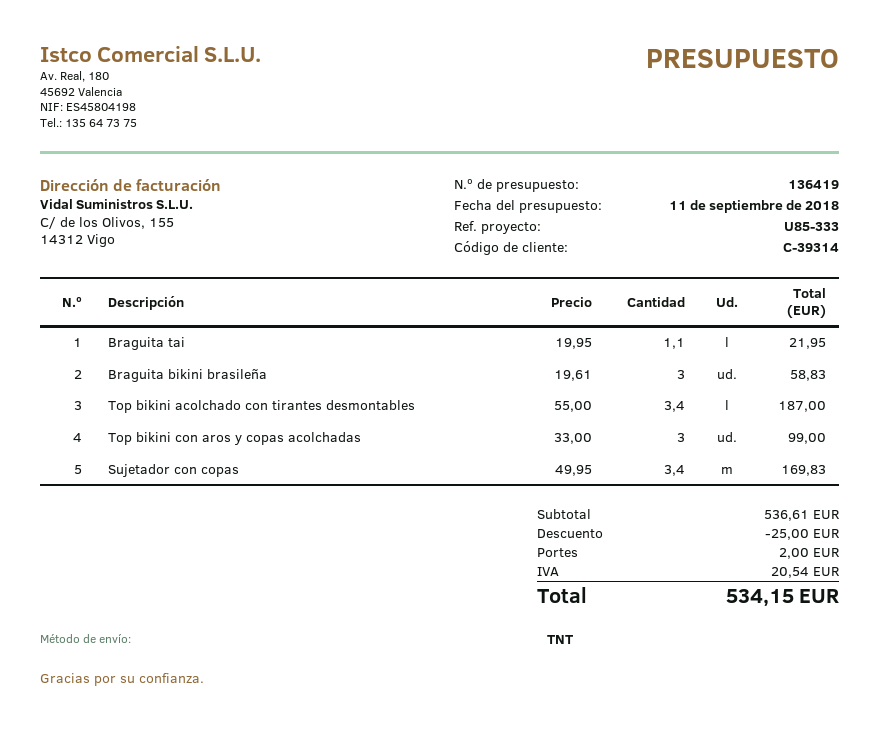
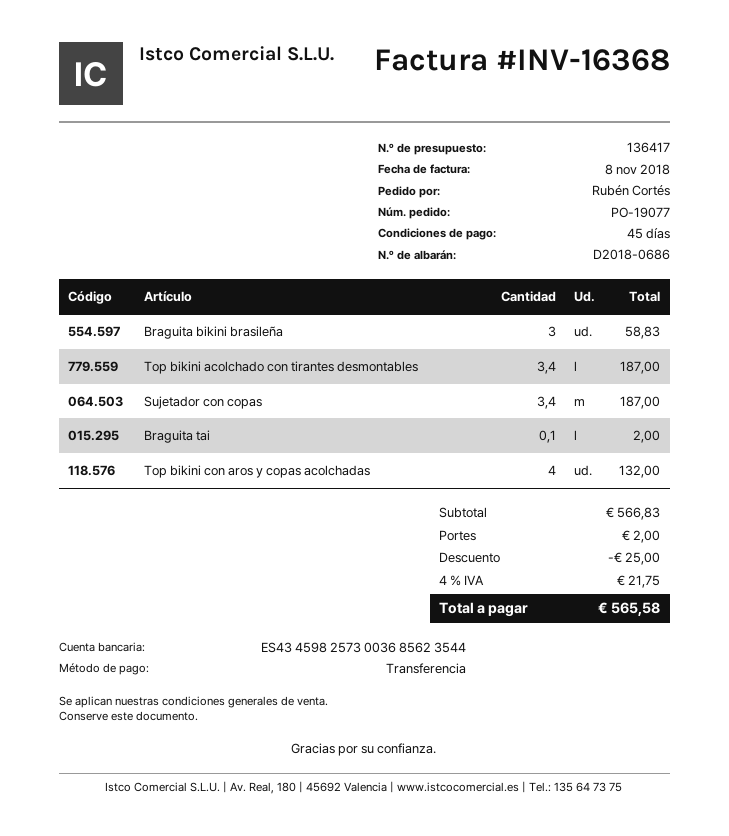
quote number: 136419 -> 136417
Braguita tai: 1.1 for 21.95 -> 0.1 for 2.00
Top bikini con aros y copas acolchadas: 3 for 99.00 -> 4 for 132.00
Sujetador con copas: 3.4 for 169.83 -> 3.4 for 187.00
subtotal: 536.61 -> 566.83
tax: 20.54 -> 21.75
total: 534.15 -> 565.58

